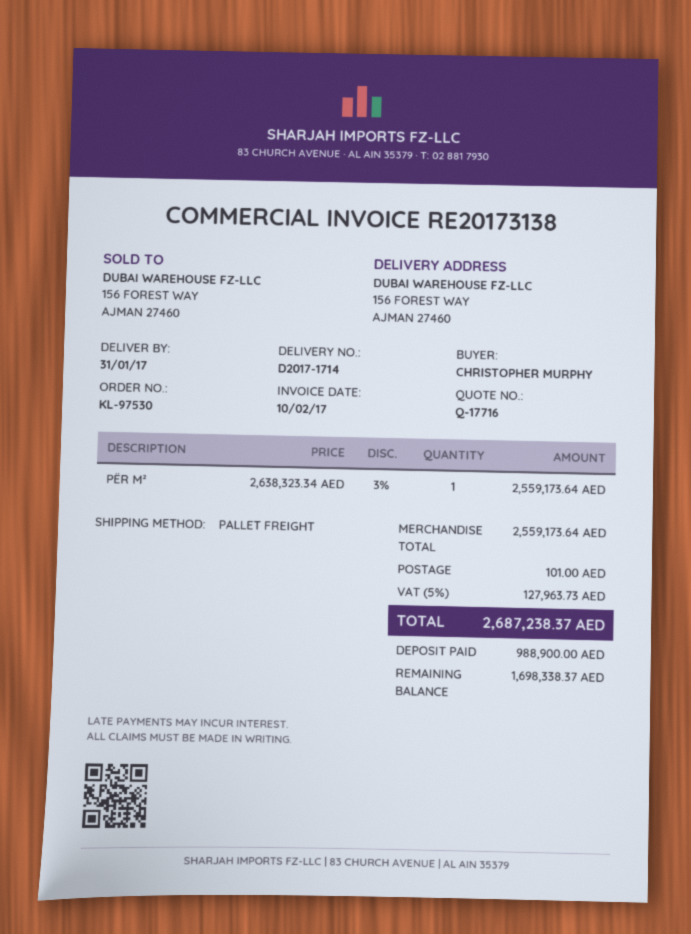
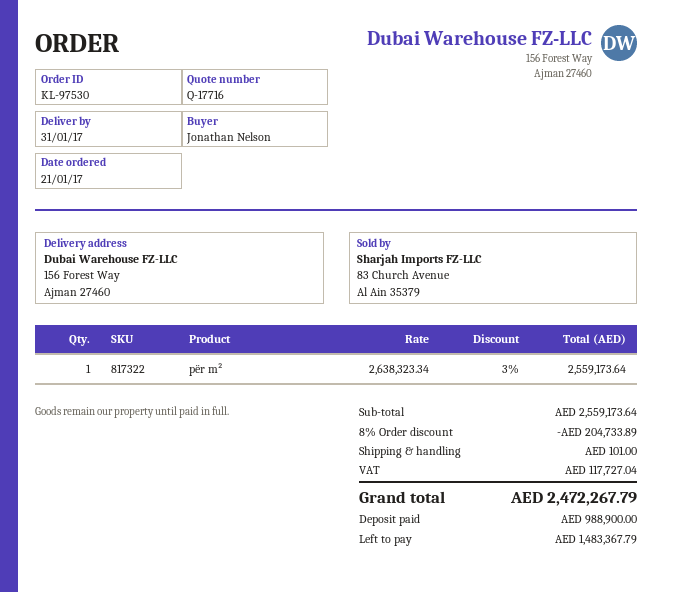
ordered by: CHRISTOPHER MURPHY -> Jonathan Nelson
discount: none -> 8% = 204733.89
tax: 127963.73 -> 117727.04
total: 2687238.37 -> 2472267.79
balance: 1698338.37 -> 1483367.79

